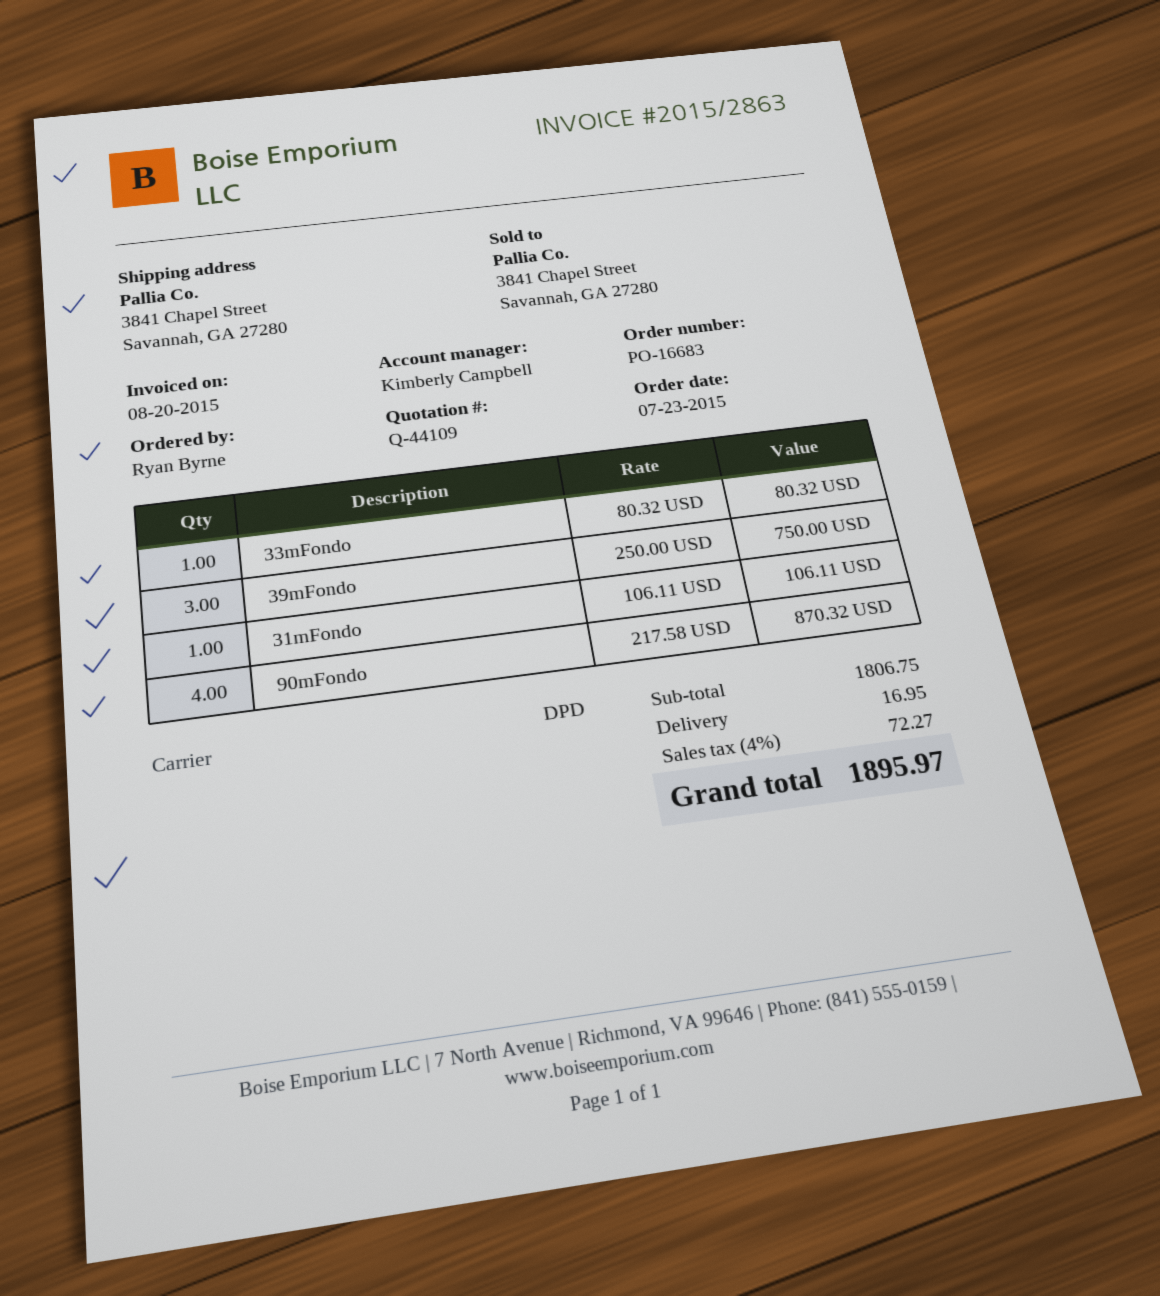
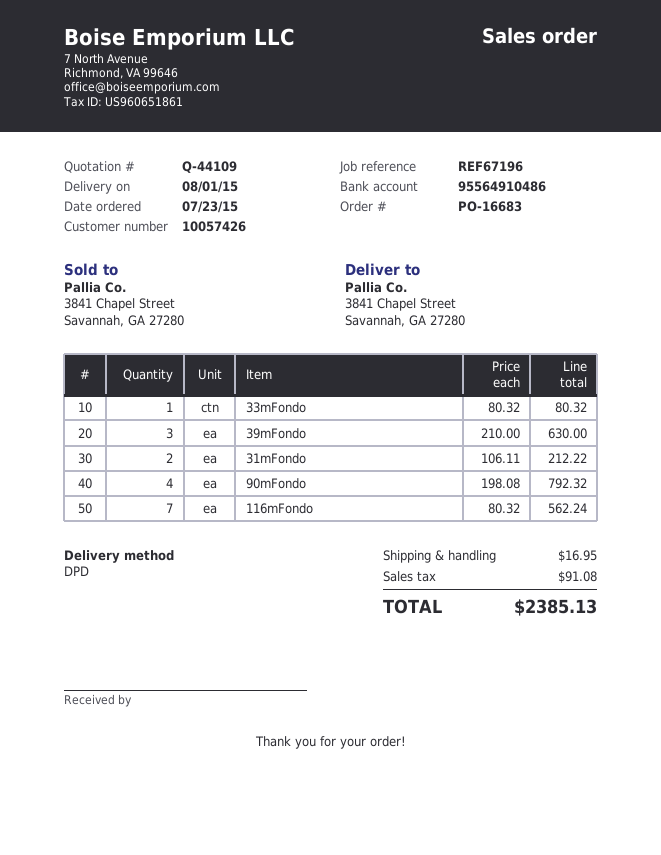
39mFondo: 3 x 250.00 = 750.00 -> 3 x 210.00 = 630.00
31mFondo: 1 x 106.11 = 106.11 -> 2 x 106.11 = 212.22
90mFondo: 4 x 217.58 = 870.32 -> 4 x 198.08 = 792.32
116mFondo: none -> 7 x 80.32 = 562.24
tax: 72.27 -> 91.08
total: 1895.97 -> 2385.13

